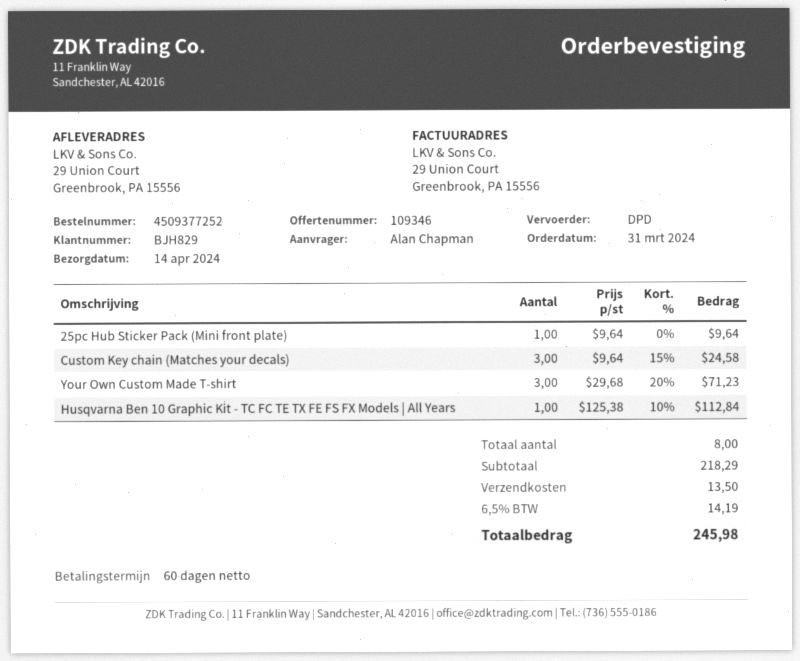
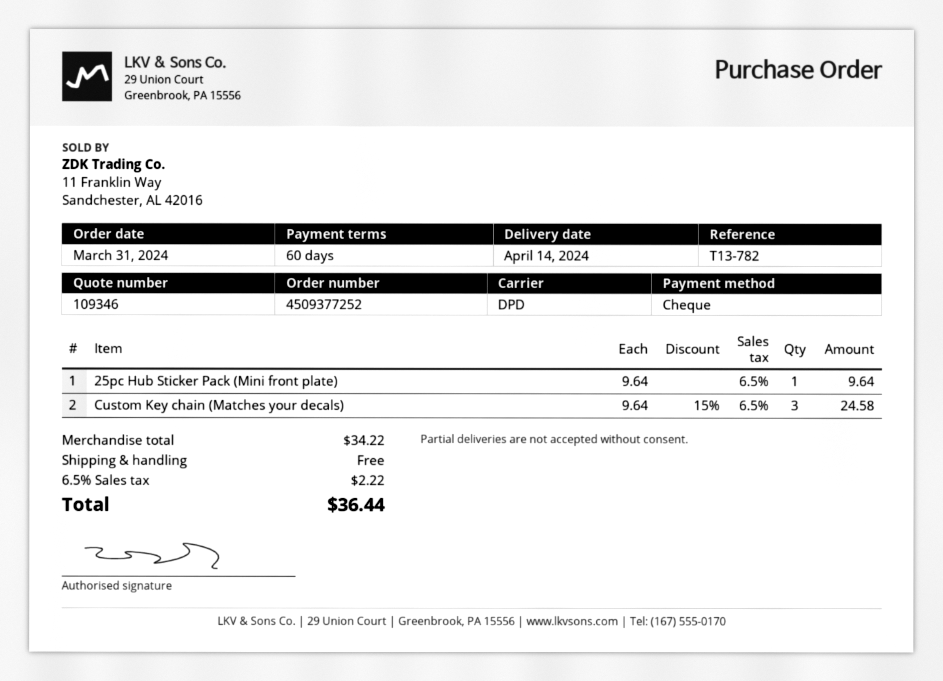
Your Own Custom Made T-shirt: 3 x 29.68 - 20% = 71.23 -> none
Husqvarna Ben 10 Graphic Kit - TC FC TE TX FE FS FX Models | All Years: 1 x 125.38 - 10% = 112.84 -> none
subtotal: 218.29 -> 34.22
shipping: 13.50 -> 0.00
tax: 6.5% = 14.19 -> 6.5% = 2.22
total: 245.98 -> 36.44

